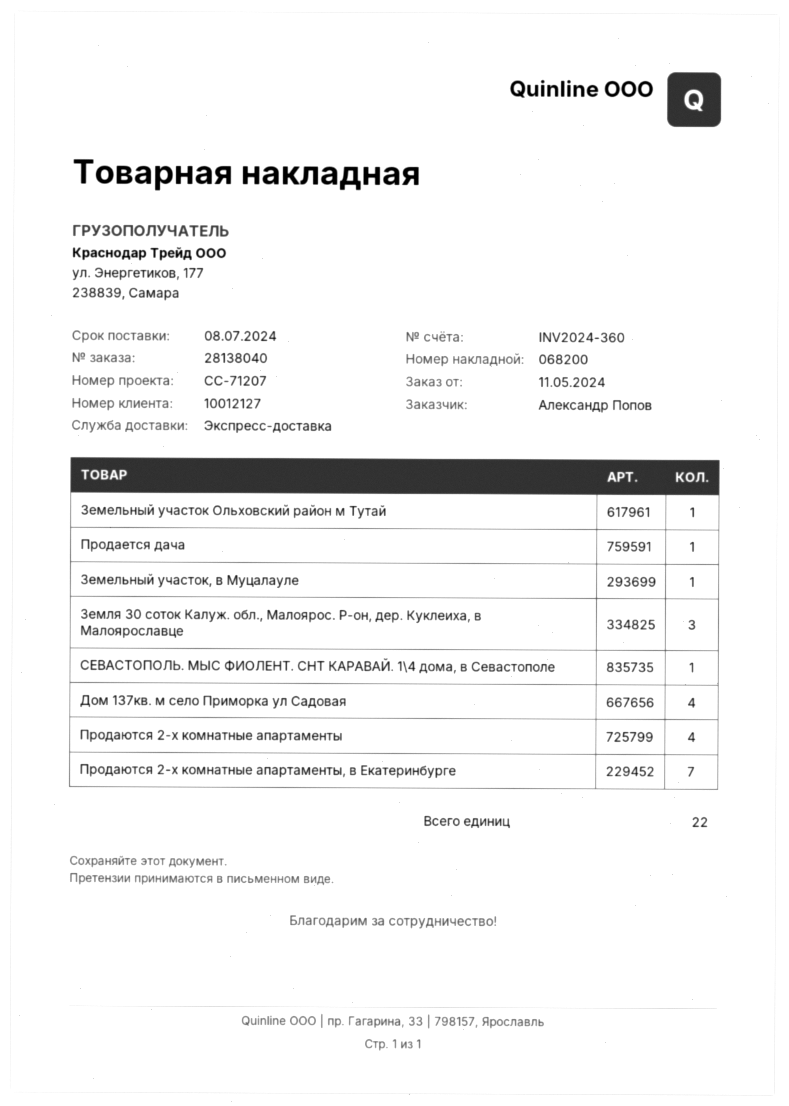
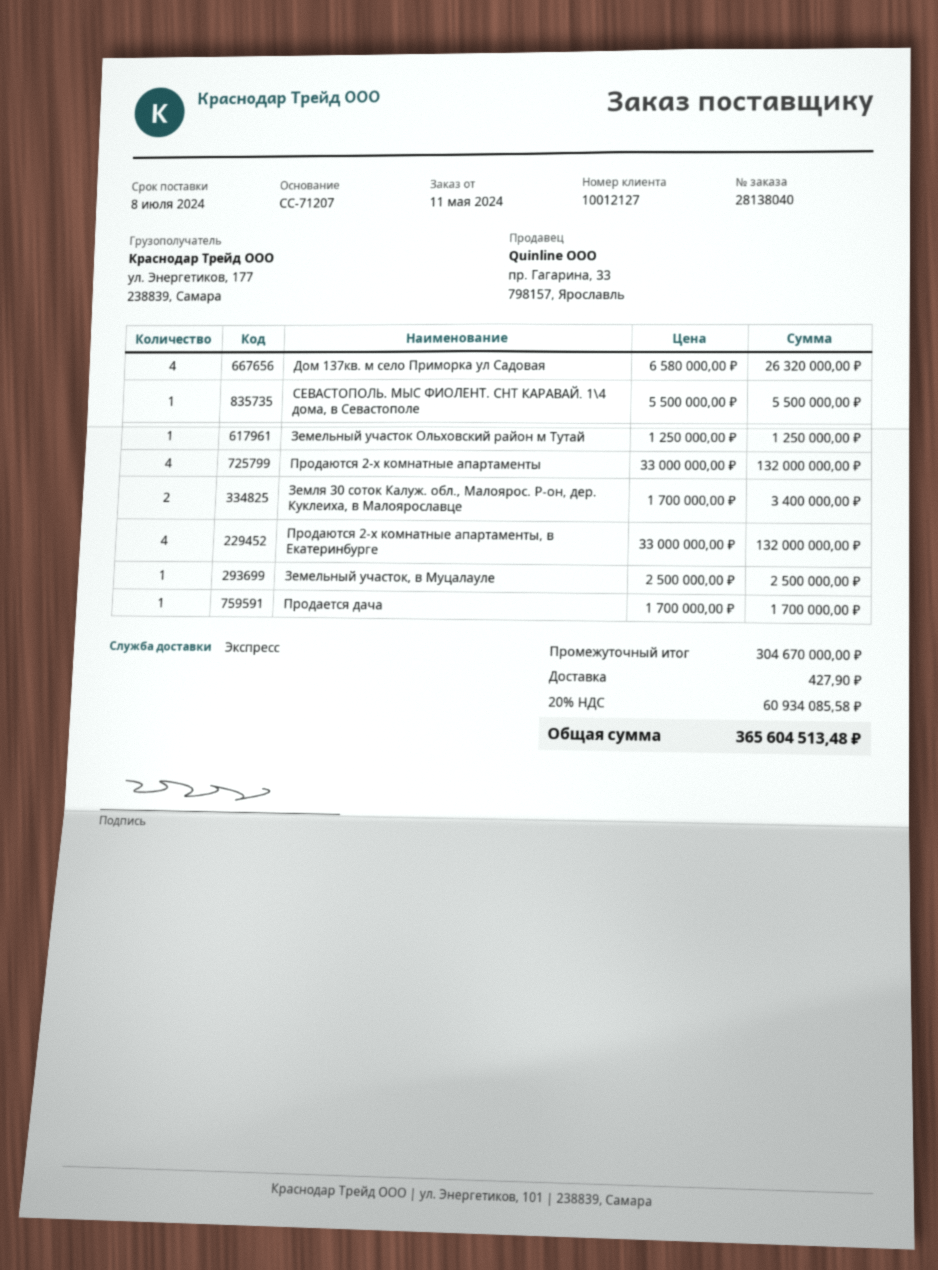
Земля 30 соток Калуж. обл., Малоярос. Р-он, дер. Куклеиха, в Малоярославце: 3 -> 2
Продаются 2-х комнатные апартаменты, в Екатеринбурге: 7 -> 4

